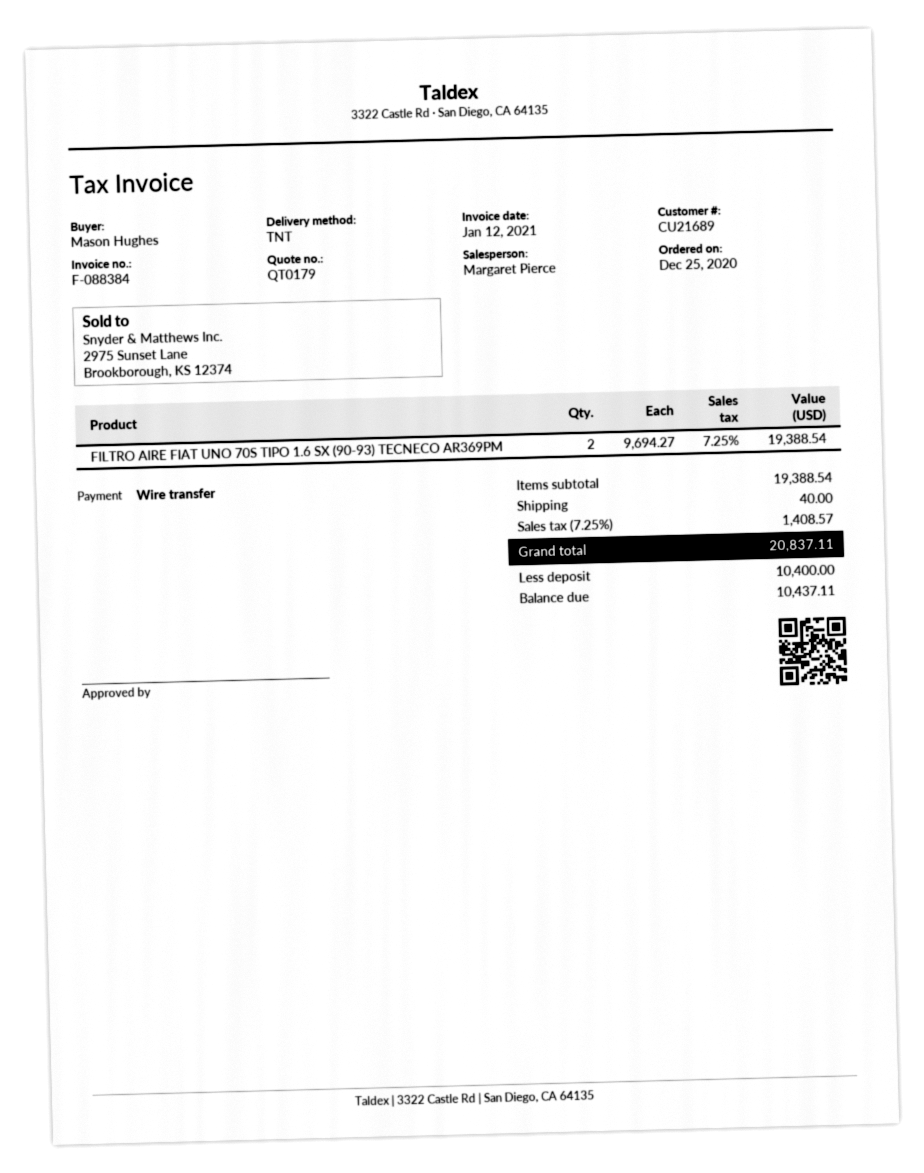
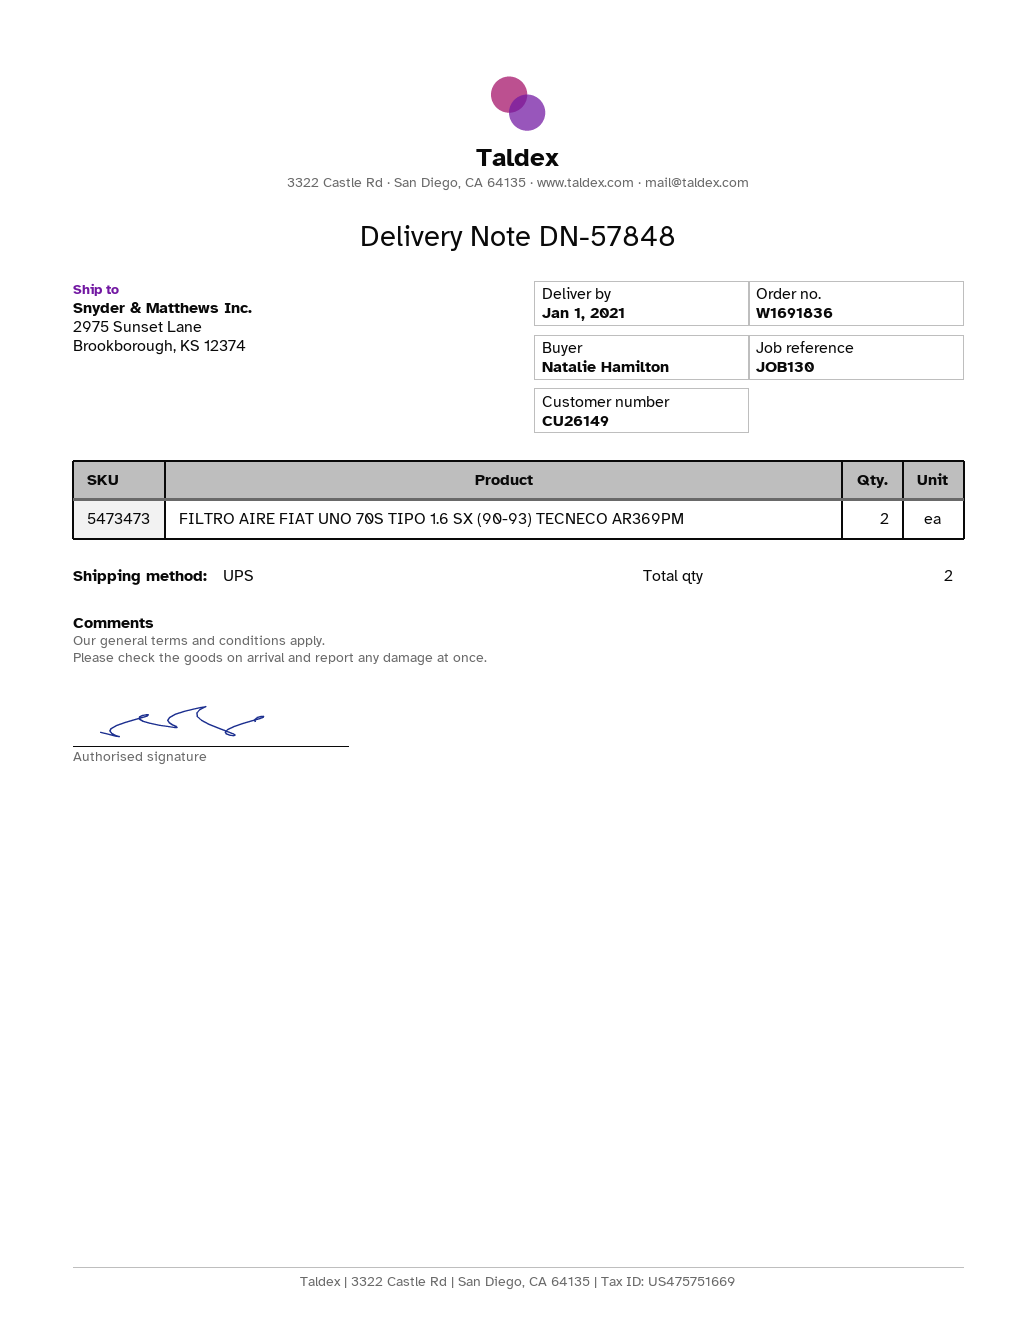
customer number: CU21689 -> CU26149
ordered by: Mason Hughes -> Natalie Hamilton
shipping method: TNT -> UPS

